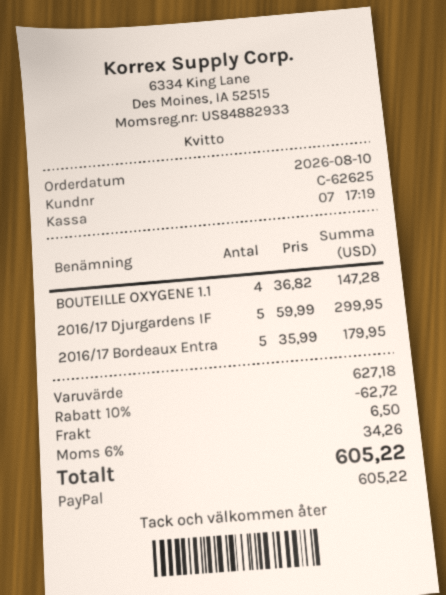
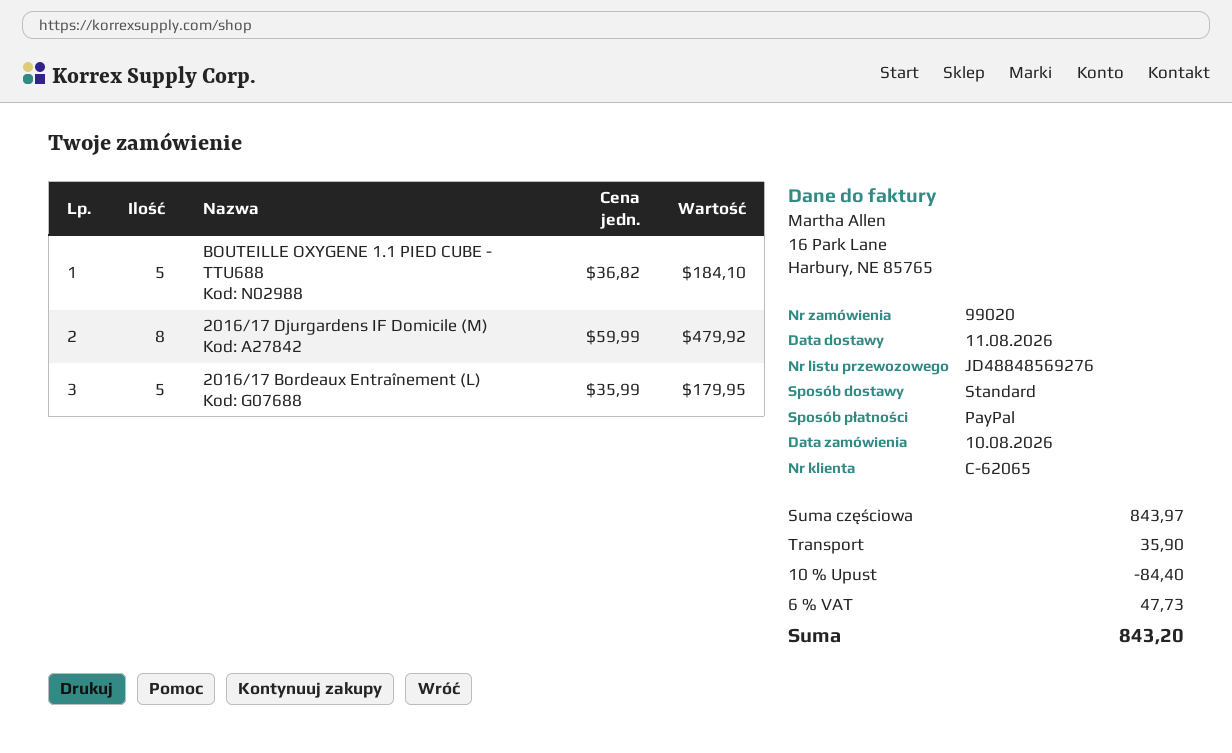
customer number: C-62625 -> C-62065
BOUTEILLE OXYGENE 1.1: 4 x 36.82 = 147.28 -> 5 x 36.82 = 184.10
2016/17 Djurgardens IF: 5 x 59.99 = 299.95 -> 8 x 59.99 = 479.92
subtotal: 627.18 -> 843.97
discount: 10% = 62.72 -> 10% = 84.40
shipping: 6.50 -> 35.90
tax: 6% = 34.26 -> 6% = 47.73
total: 605.22 -> 843.20

